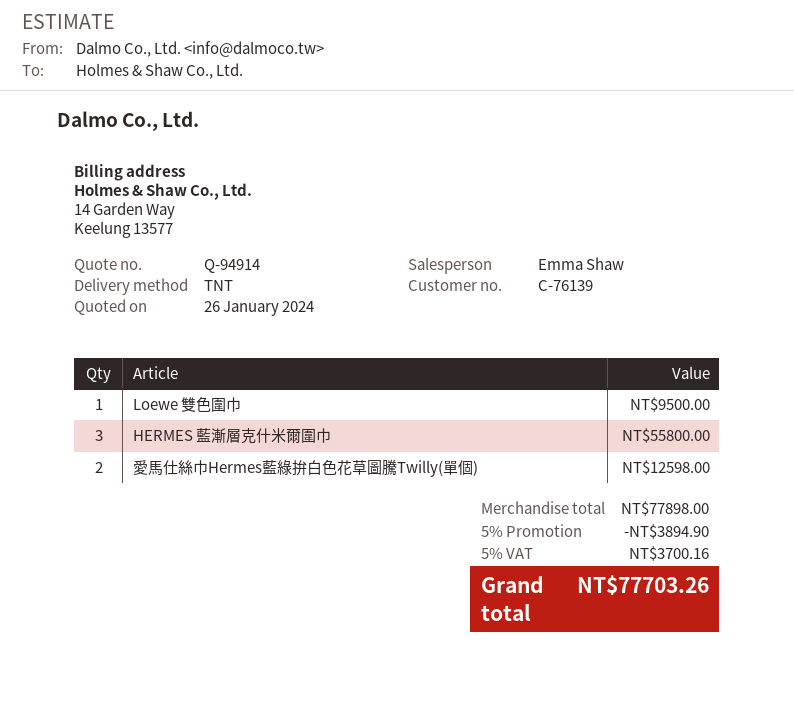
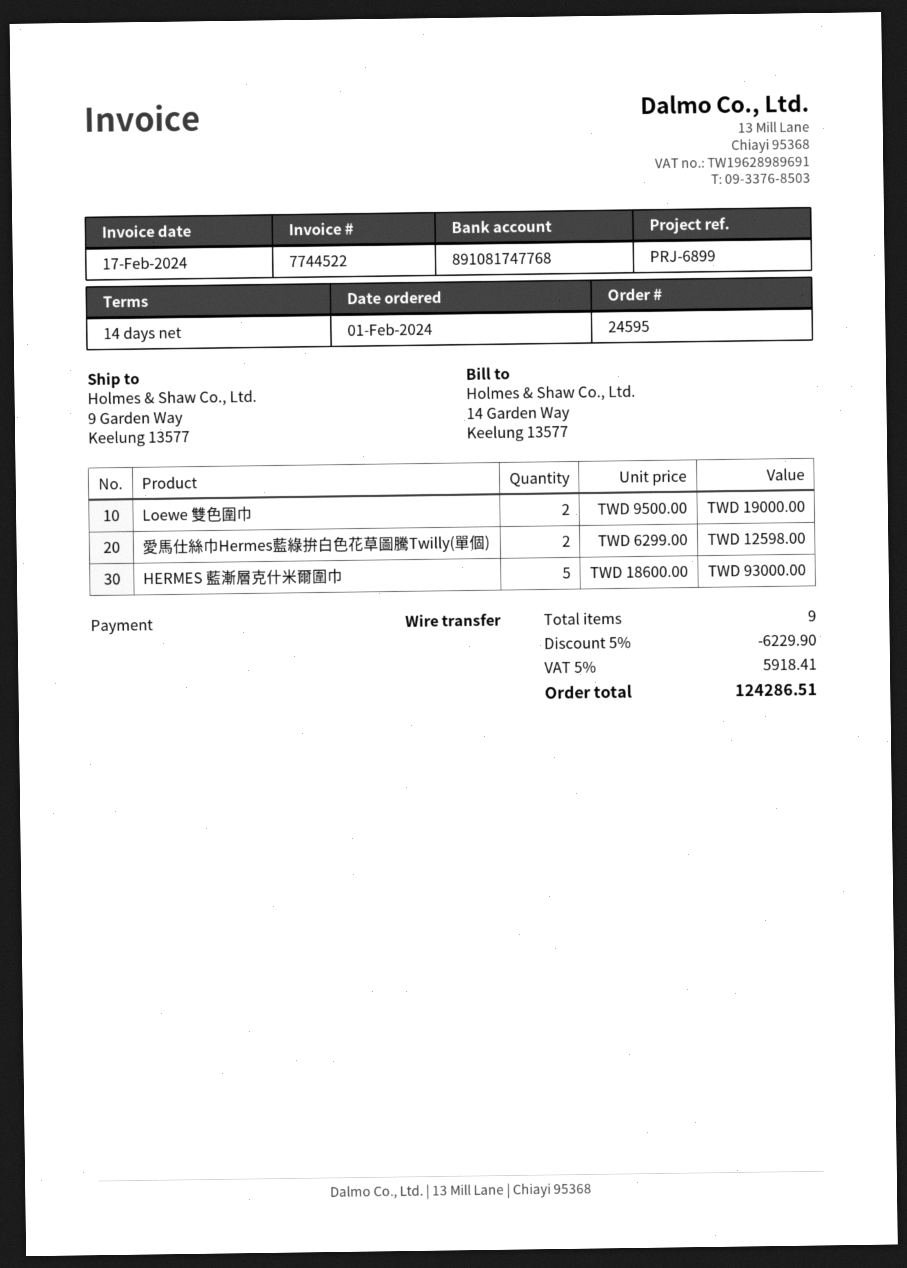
Loewe 雙色圍巾: 1 for 9500.00 -> 2 for 19000.00
HERMES 藍漸層克什米爾圍巾: 3 for 55800.00 -> 5 for 93000.00
discount: 5% = 3894.90 -> 5% = 6229.90
tax: 5% = 3700.16 -> 5% = 5918.41
total: 77703.26 -> 124286.51

